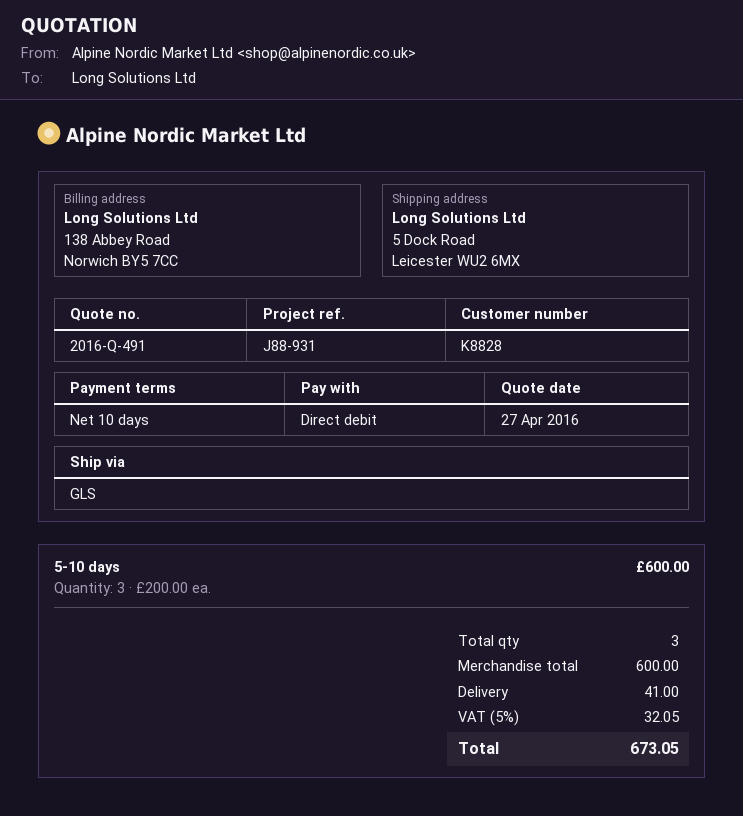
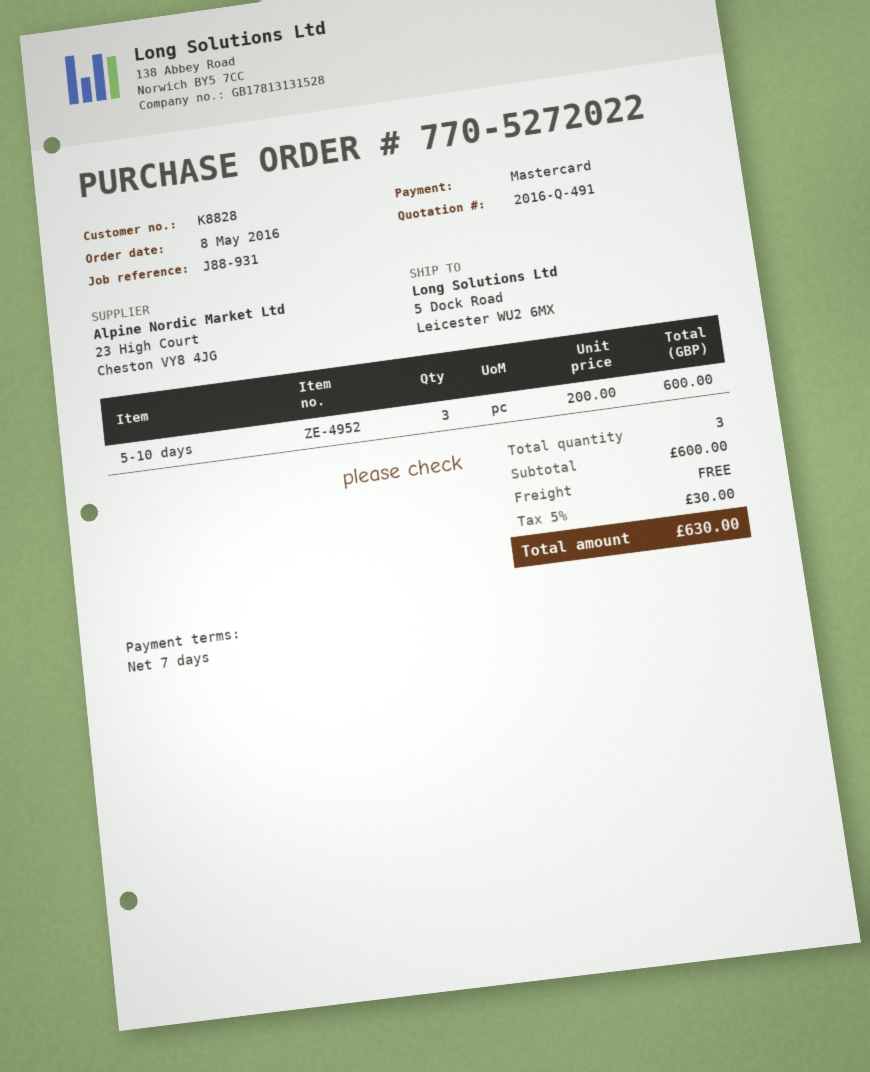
payment terms: 10 days -> 7 days
payment method: direct debit -> Mastercard
shipping: 41.00 -> 0.00
tax: 5% = 32.05 -> 5% = 30.00
total: 673.05 -> 630.00

